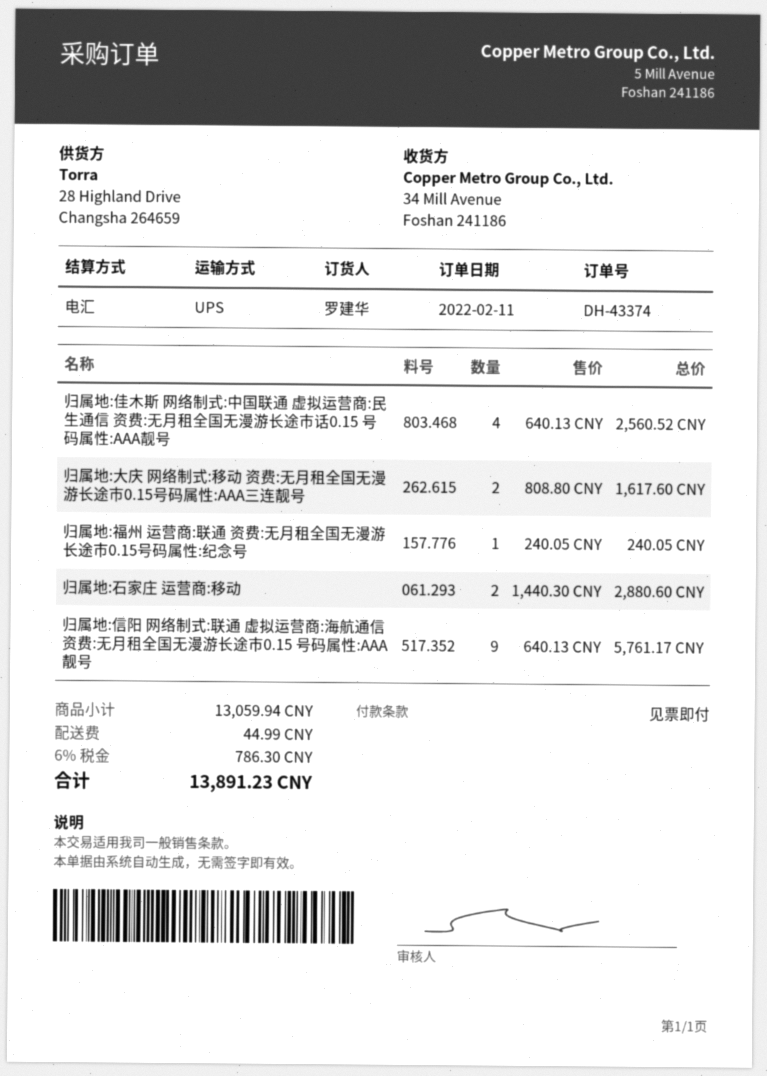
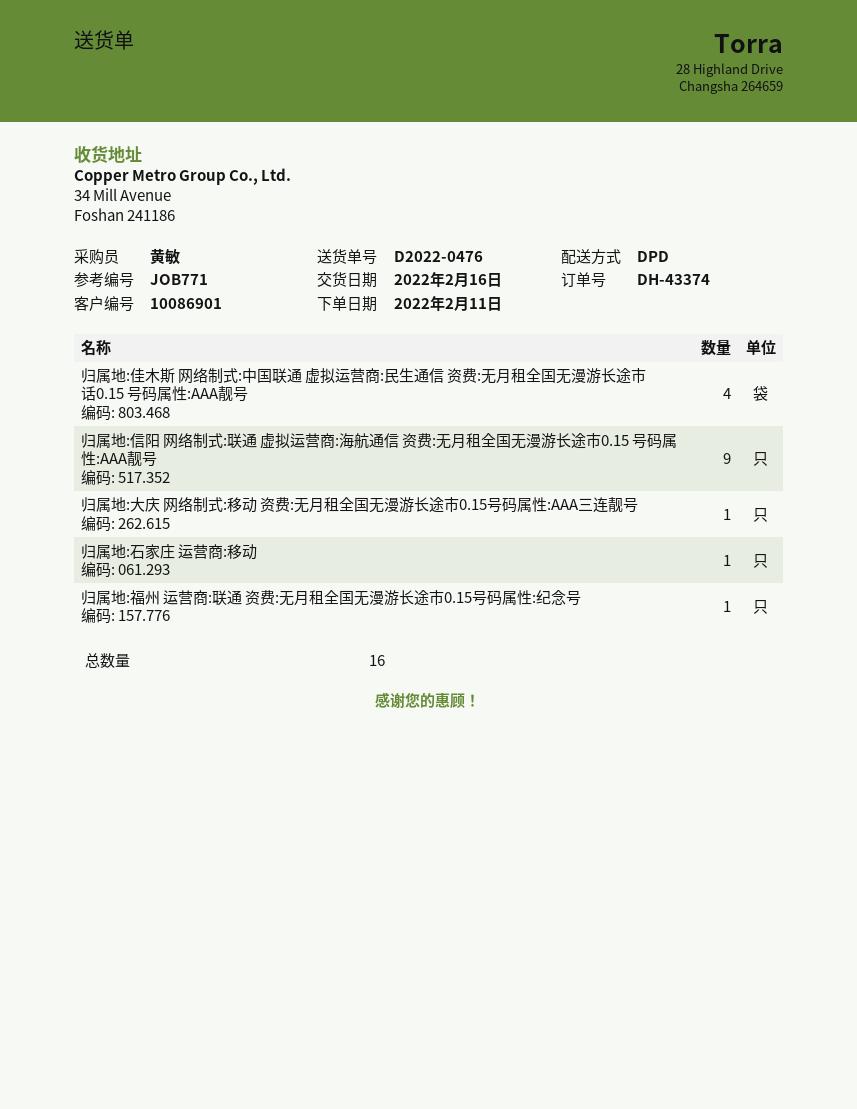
ordered by: 罗建华 -> 黄敏
shipping method: UPS -> DPD
归属地:大庆 网络制式:移动 资费:无月租全国无漫游长途市0.15号码属性:AAA三连靓号: 2 -> 1
归属地:石家庄 运营商:移动: 2 -> 1

